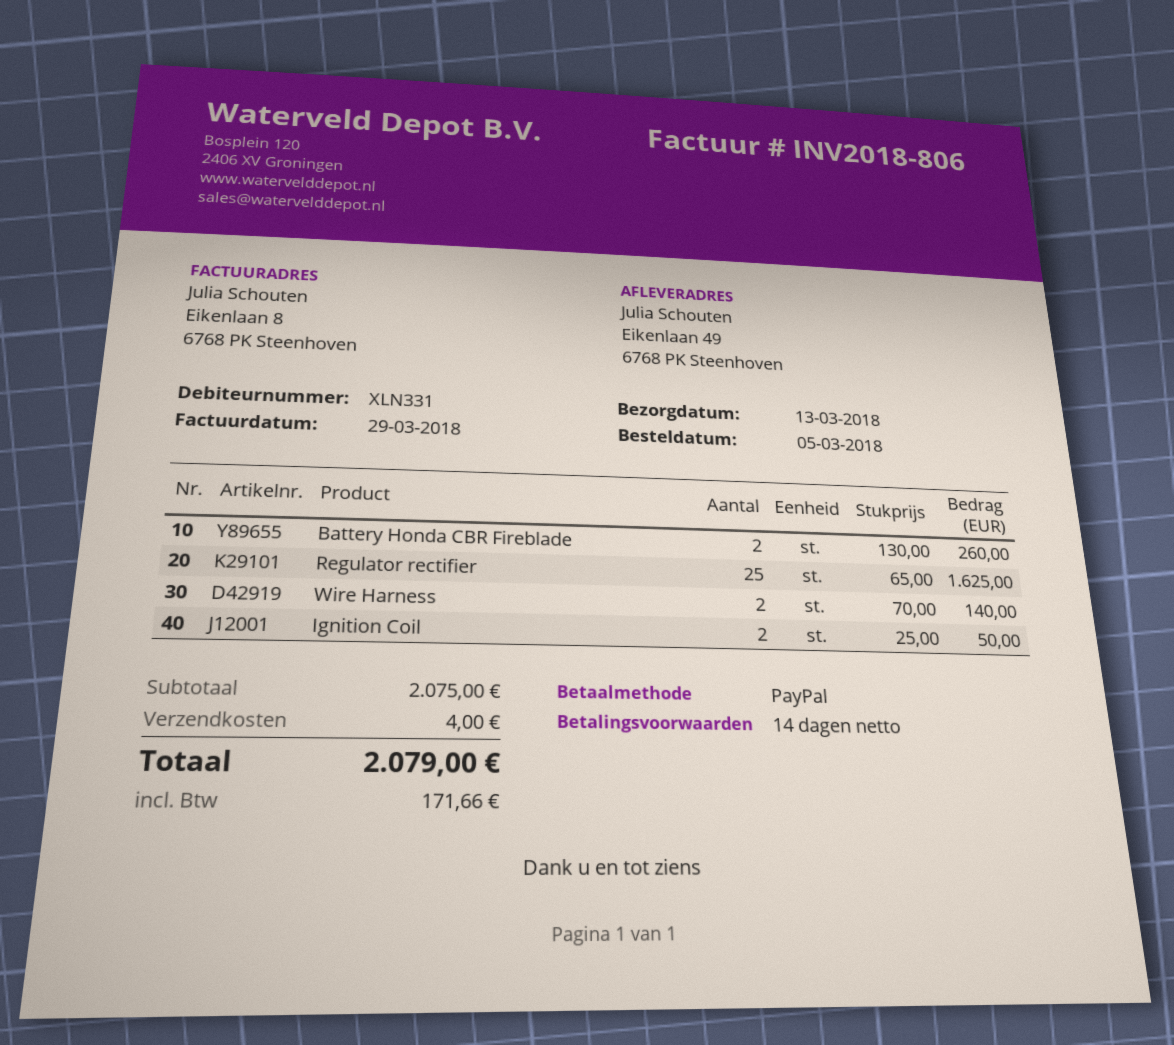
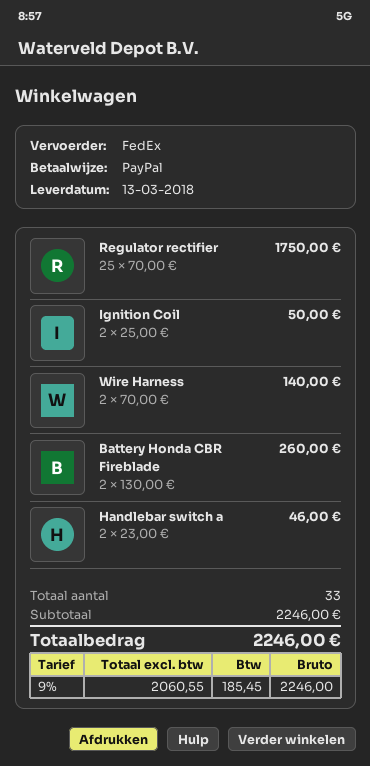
Regulator rectifier: 25 x 65.00 = 1625.00 -> 25 x 70.00 = 1750.00
Handlebar switch a: none -> 2 x 23.00 = 46.00
subtotal: 2075.00 -> 2246.00
shipping: 4.00 -> none
tax: 171.66 -> 185.45
total: 2079.00 -> 2246.00

